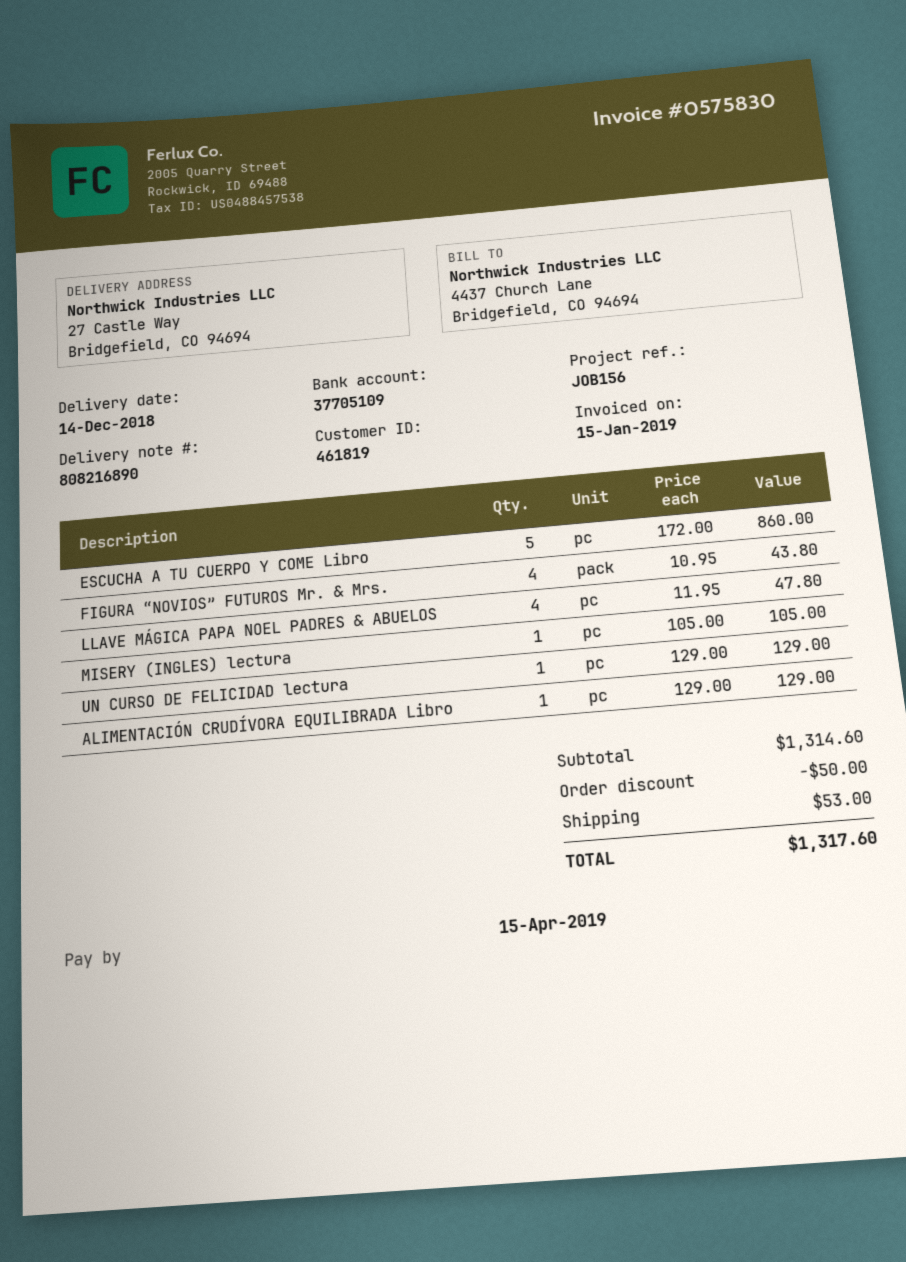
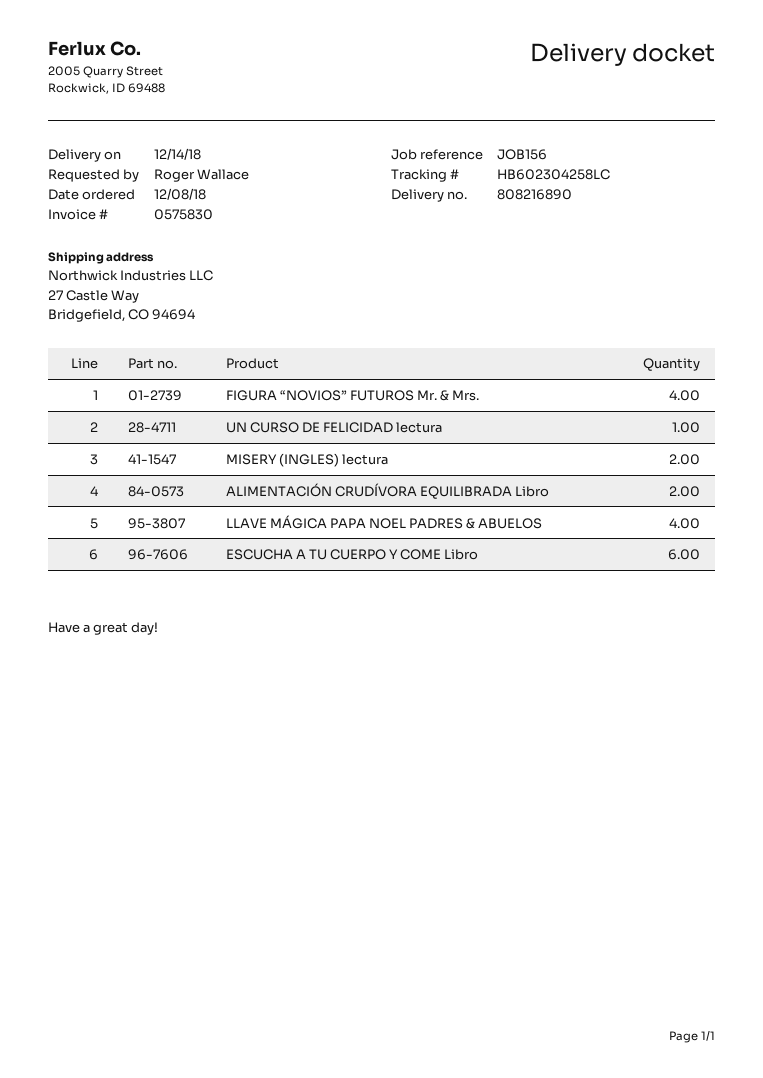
ESCUCHA A TU CUERPO Y COME Libro: 5 -> 6
MISERY (INGLES) lectura: 1 -> 2
ALIMENTACIÓN CRUDÍVORA EQUILIBRADA Libro: 1 -> 2

